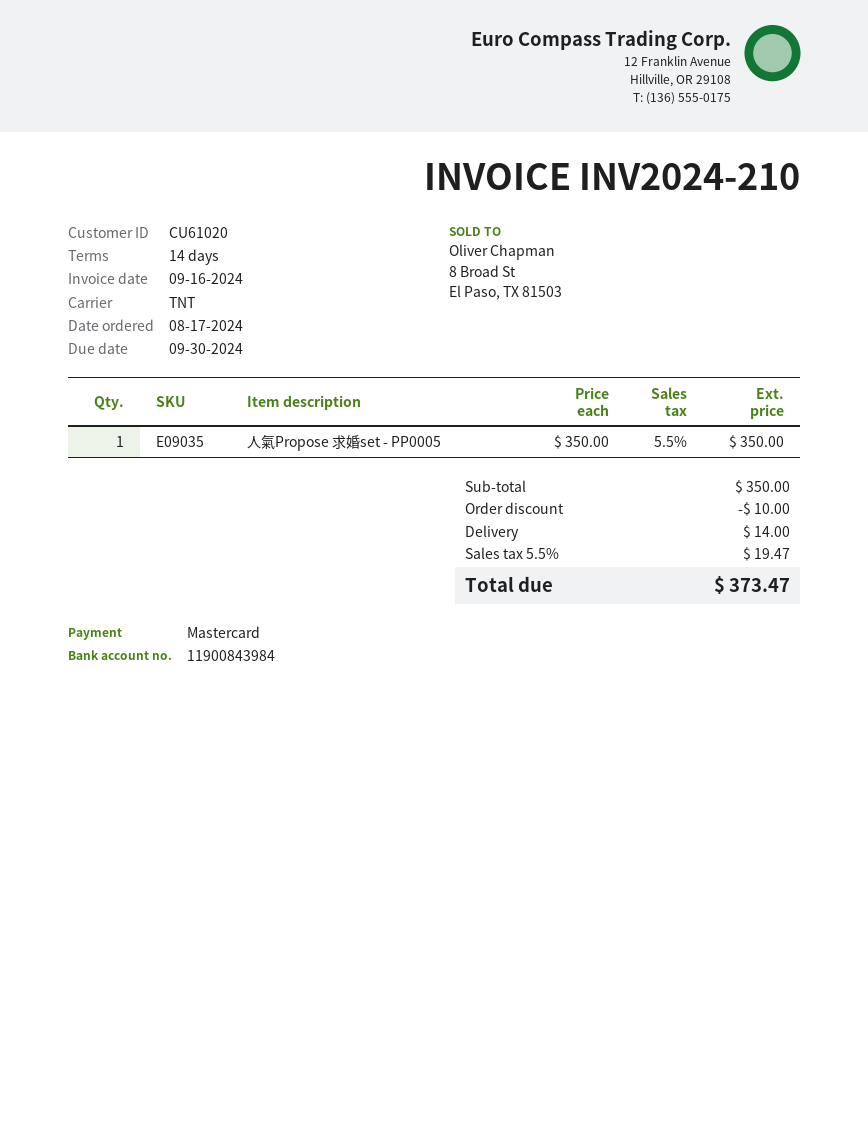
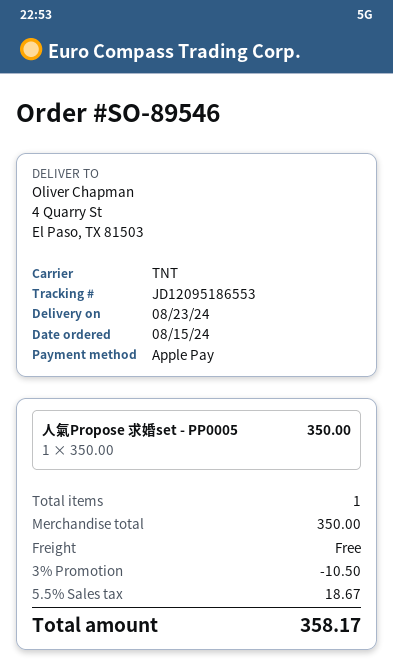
order date: 2024-08-17 -> 2024-08-15
payment method: Mastercard -> Apple Pay
discount: 10.00 -> 10.50
shipping: 14.00 -> 0.00
tax: 5.5% = 19.47 -> 5.5% = 18.67
total: 373.47 -> 358.17

